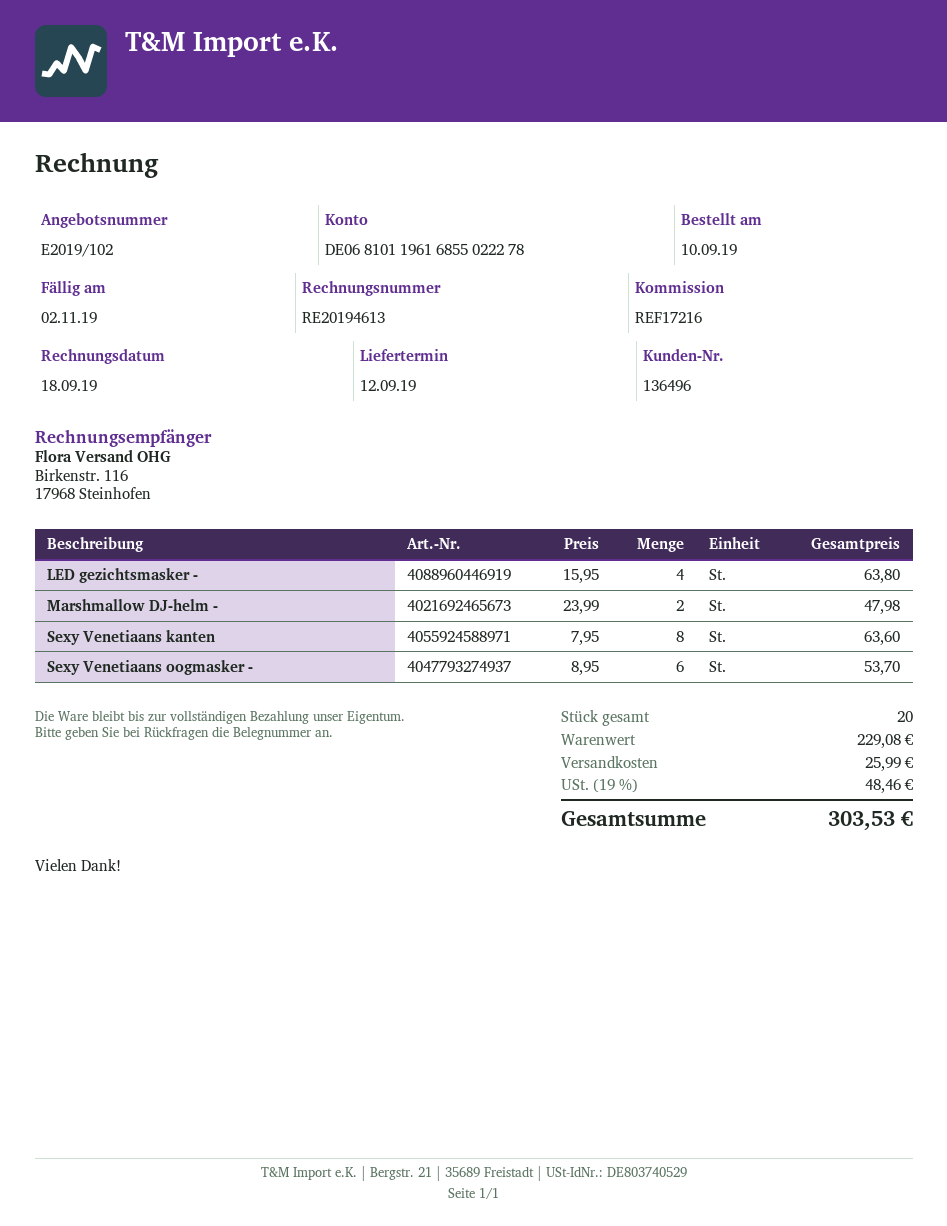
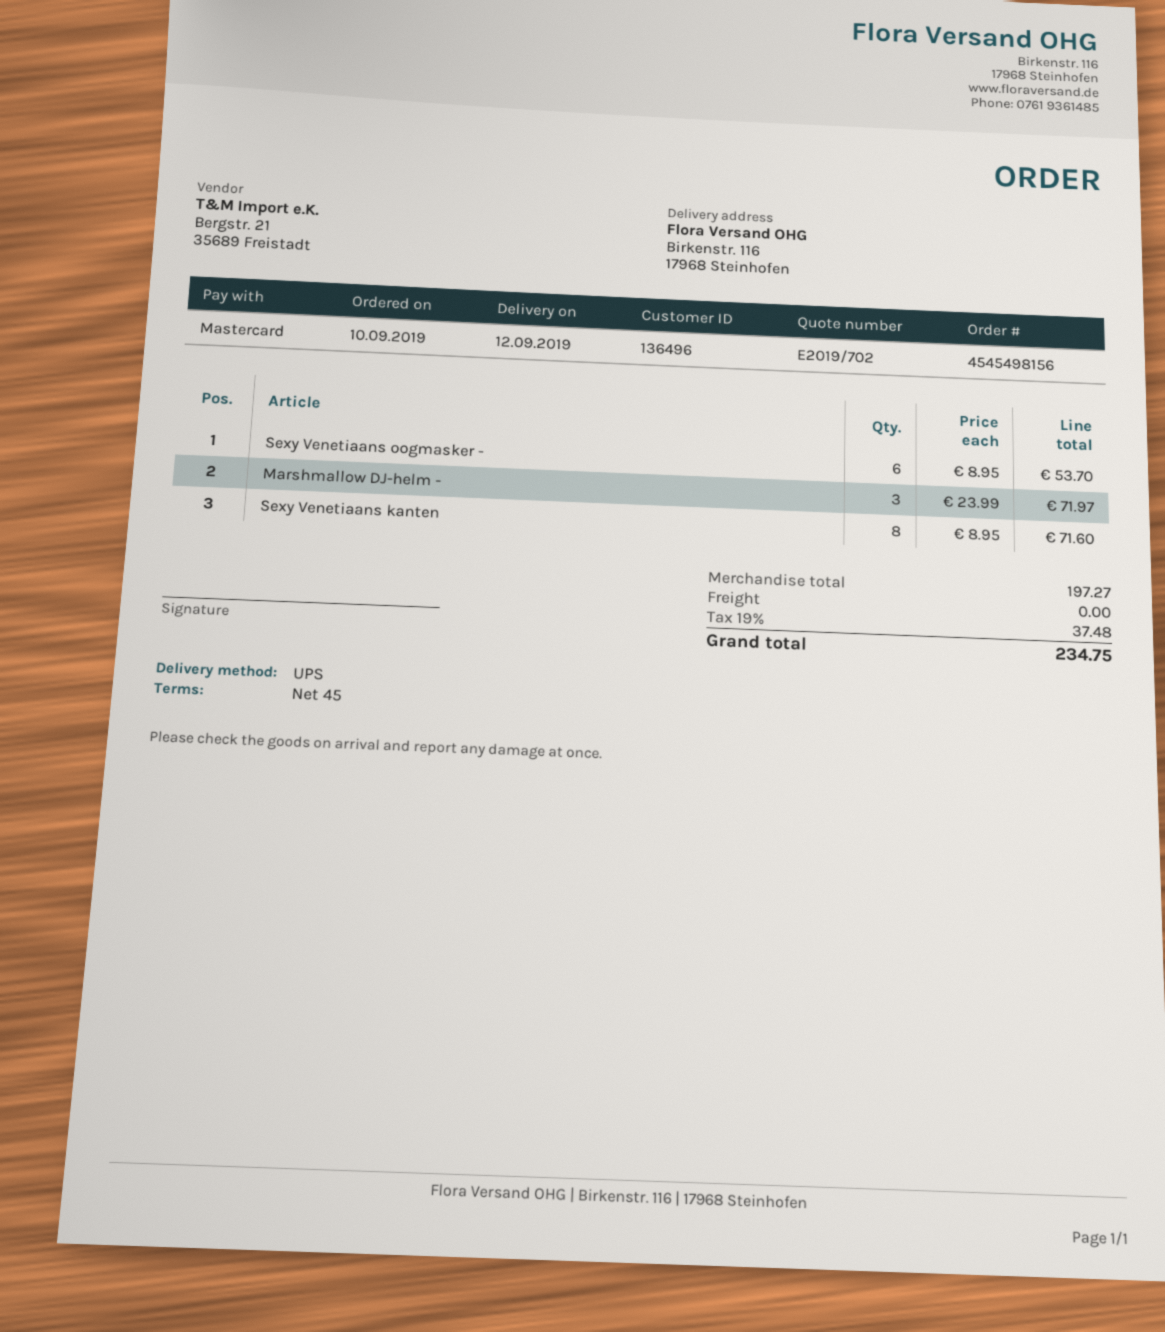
quote number: E2019/102 -> E2019/702
LED gezichtsmasker -: 4 x 15.95 = 63.80 -> none
Marshmallow DJ-helm -: 2 x 23.99 = 47.98 -> 3 x 23.99 = 71.97
Sexy Venetiaans kanten: 8 x 7.95 = 63.60 -> 8 x 8.95 = 71.60
subtotal: 229.08 -> 197.27
shipping: 25.99 -> 0.00
tax: 19% = 48.46 -> 19% = 37.48
total: 303.53 -> 234.75

